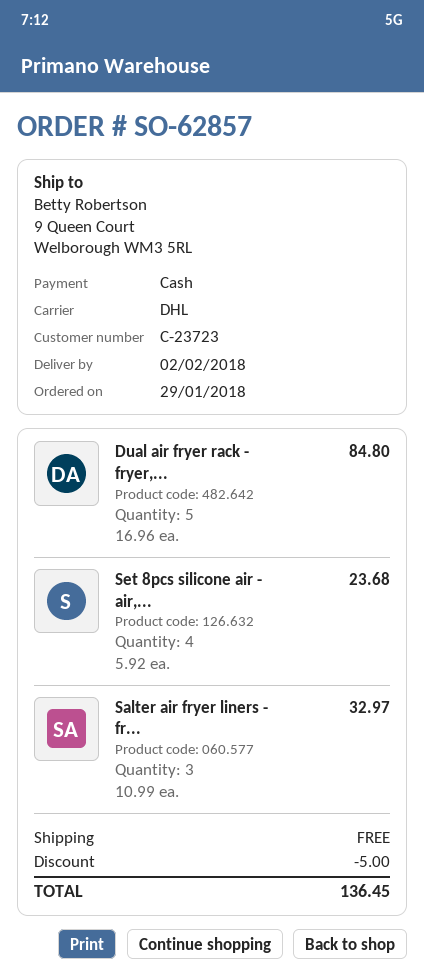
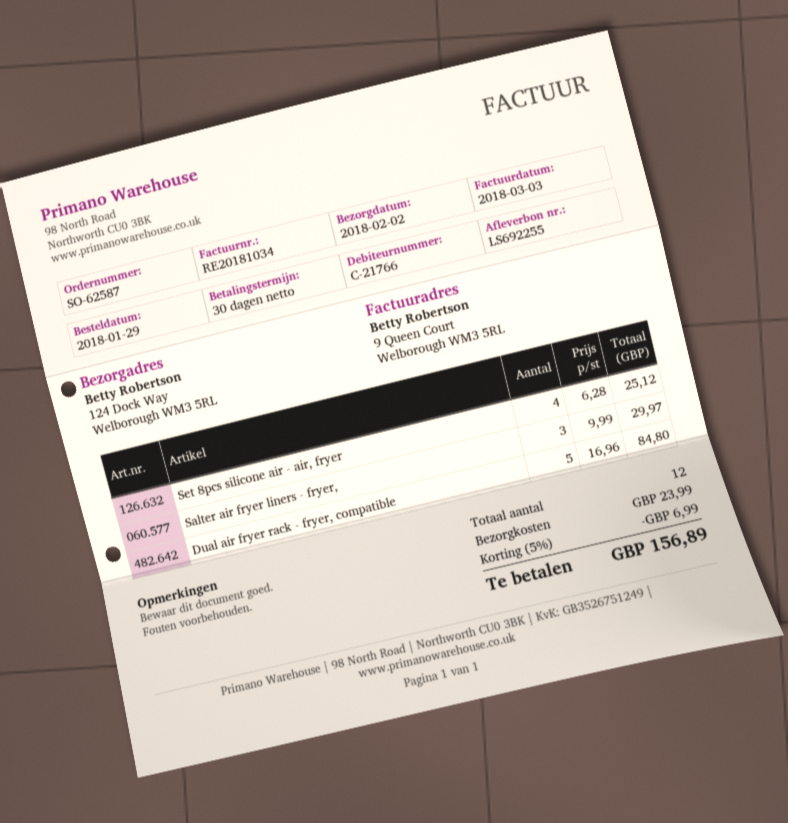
order number: SO-62857 -> SO-62587
customer number: C-23723 -> C-21766
ship to: 9 Queen Court, Welborough WM3 5RL -> 124 Dock Way, Welborough WM3 5RL
Set 8pcs silicone air - air,...: 4 x 5.92 = 23.68 -> 4 x 6.28 = 25.12
Salter air fryer liners - fr...: 3 x 10.99 = 32.97 -> 3 x 9.99 = 29.97
discount: 5.00 -> 6.99
shipping: 0.00 -> 23.99
total: 136.45 -> 156.89

